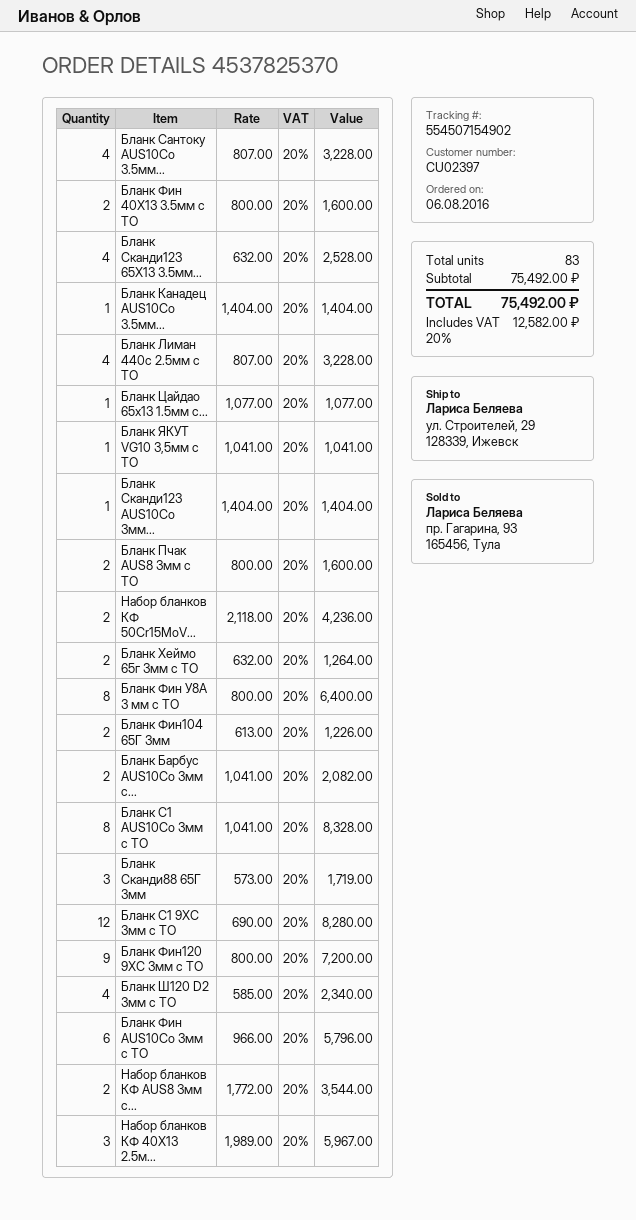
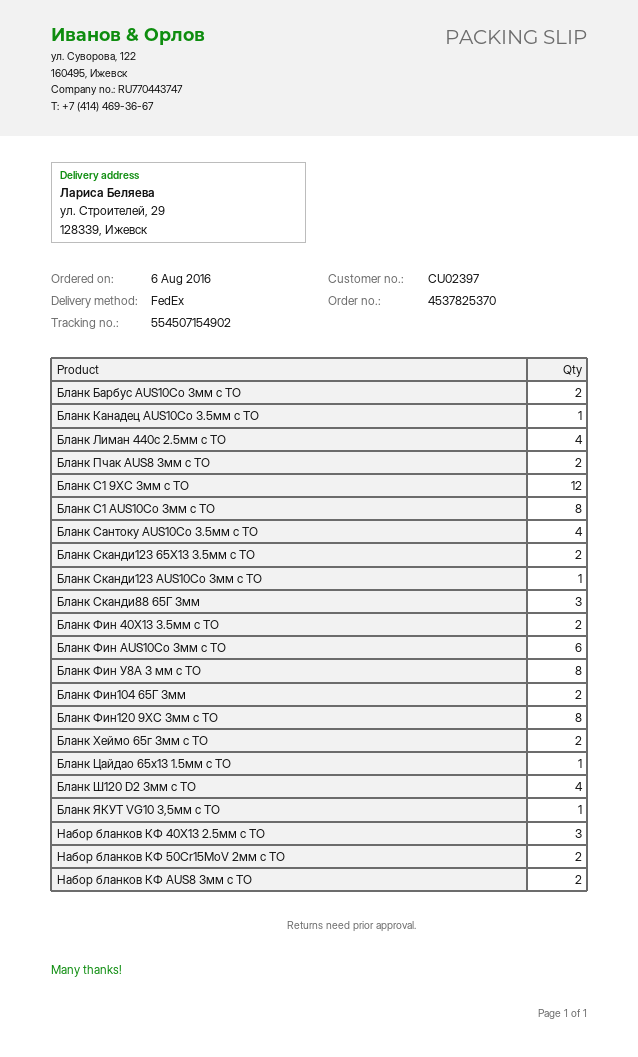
Бланк Сканди123 65Х13 3.5мм...: 4 -> 2
Бланк Фин120 9ХС 3мм с ТО: 9 -> 8

